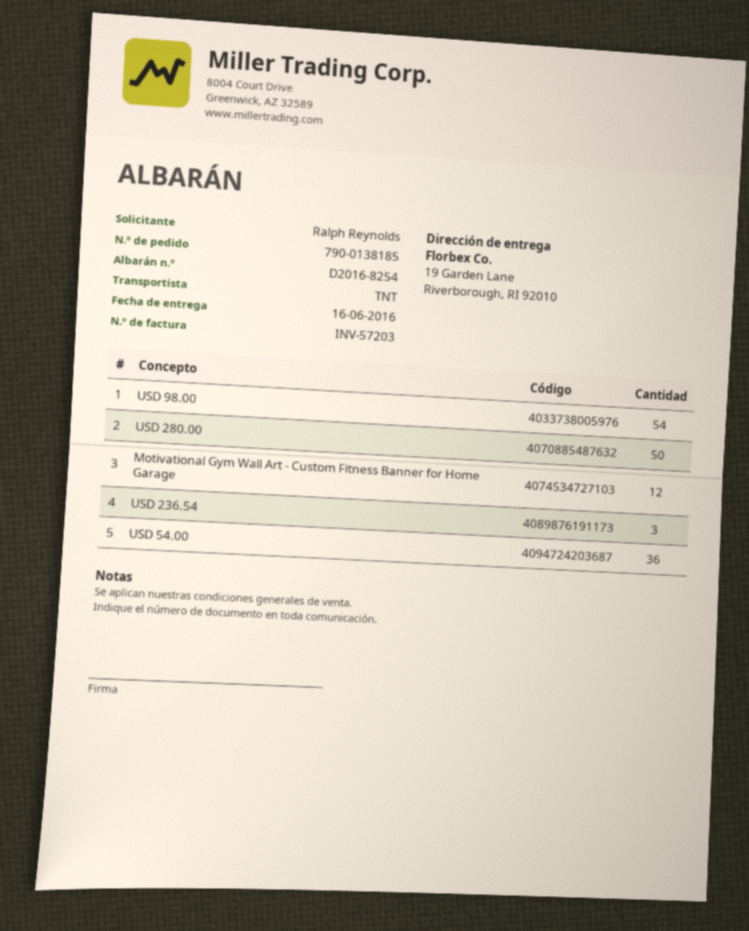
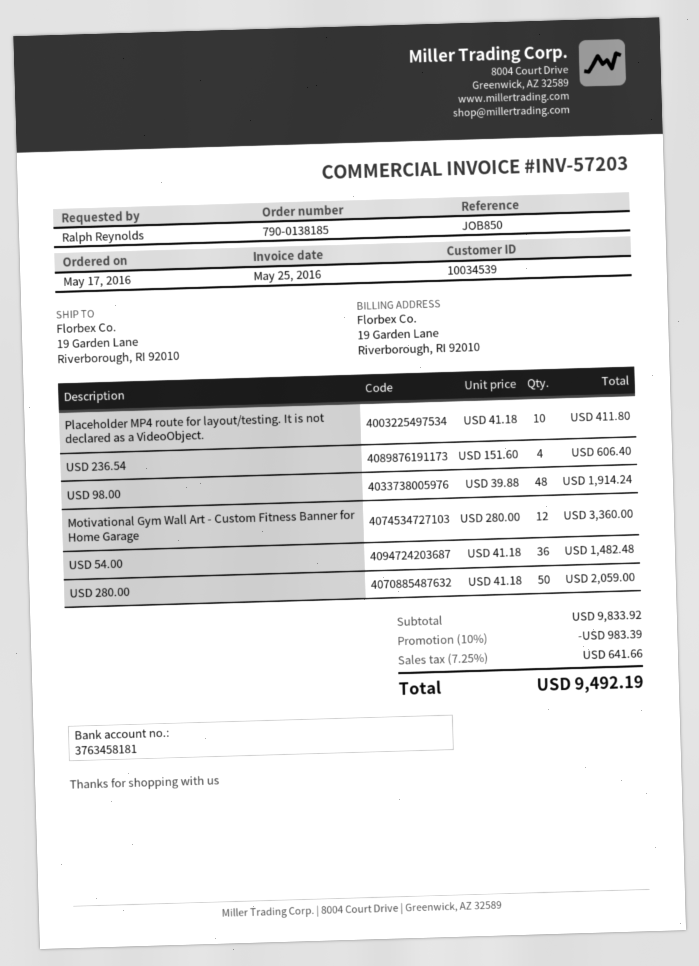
USD 98.00: 54 -> 48
USD 236.54: 3 -> 4
Placeholder MP4 route for layout/testing. It is not declared as a VideoObject.: none -> 10

